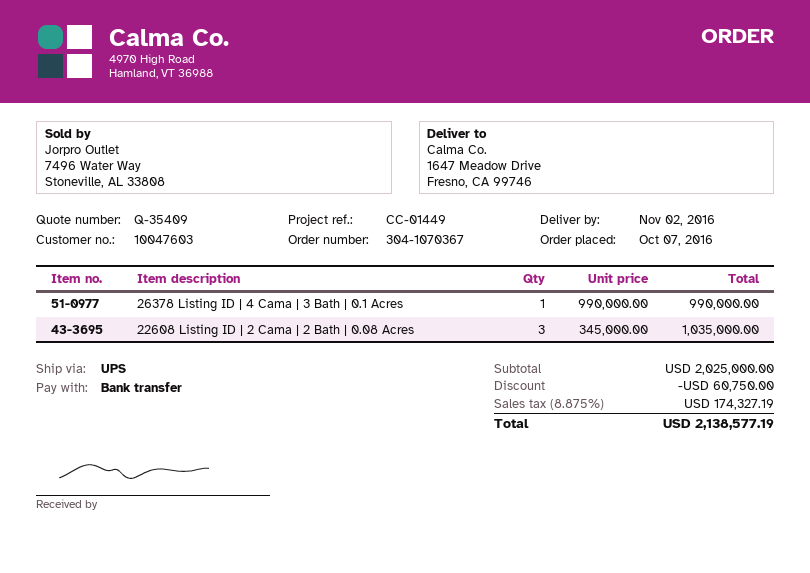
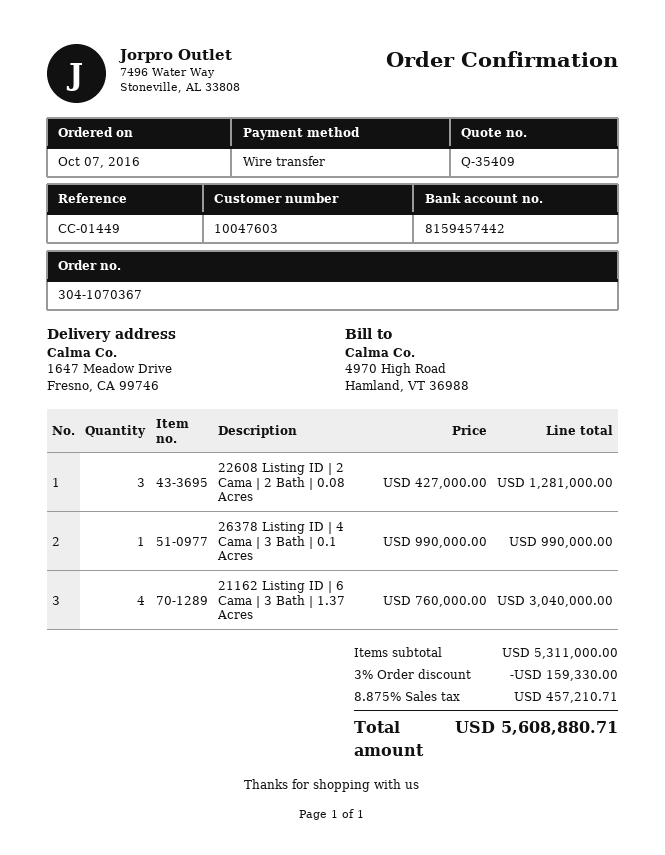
22608 Listing ID | 2 Cama | 2 Bath | 0.08 Acres: 3 x 345000.00 = 1035000.00 -> 3 x 427000.00 = 1281000.00
21162 Listing ID | 6 Cama | 3 Bath | 1.37 Acres: none -> 4 x 760000.00 = 3040000.00
subtotal: 2025000.00 -> 5311000.00
discount: 60750.00 -> 159330.00
tax: 8.875% = 174327.19 -> 8.875% = 457210.71
total: 2138577.19 -> 5608880.71

